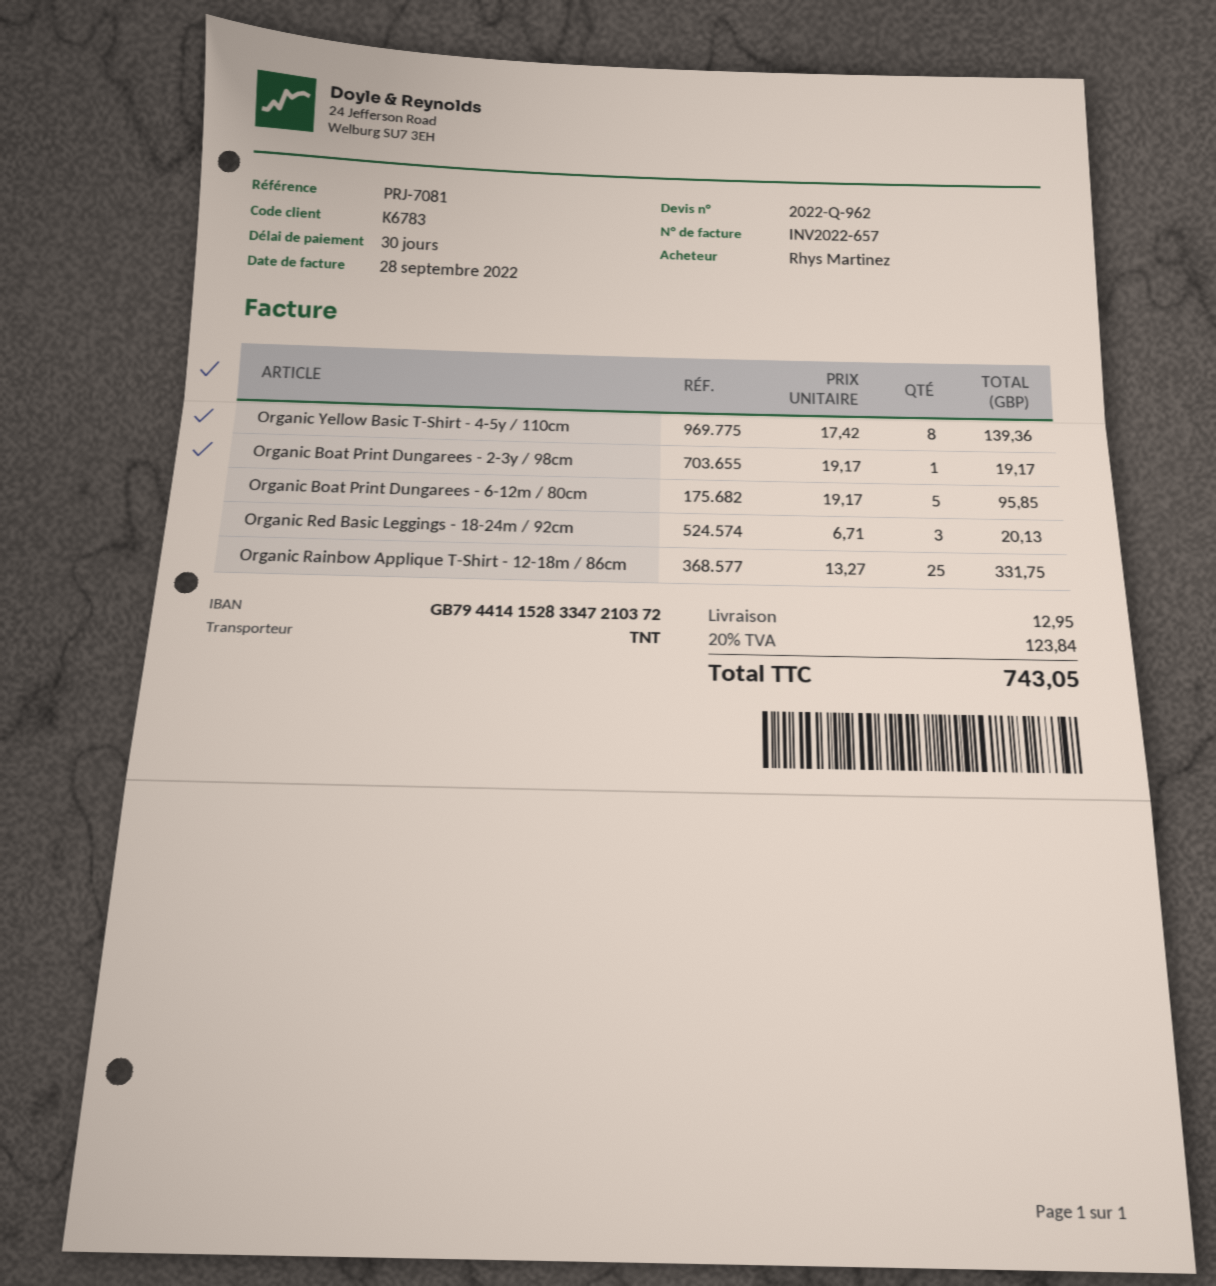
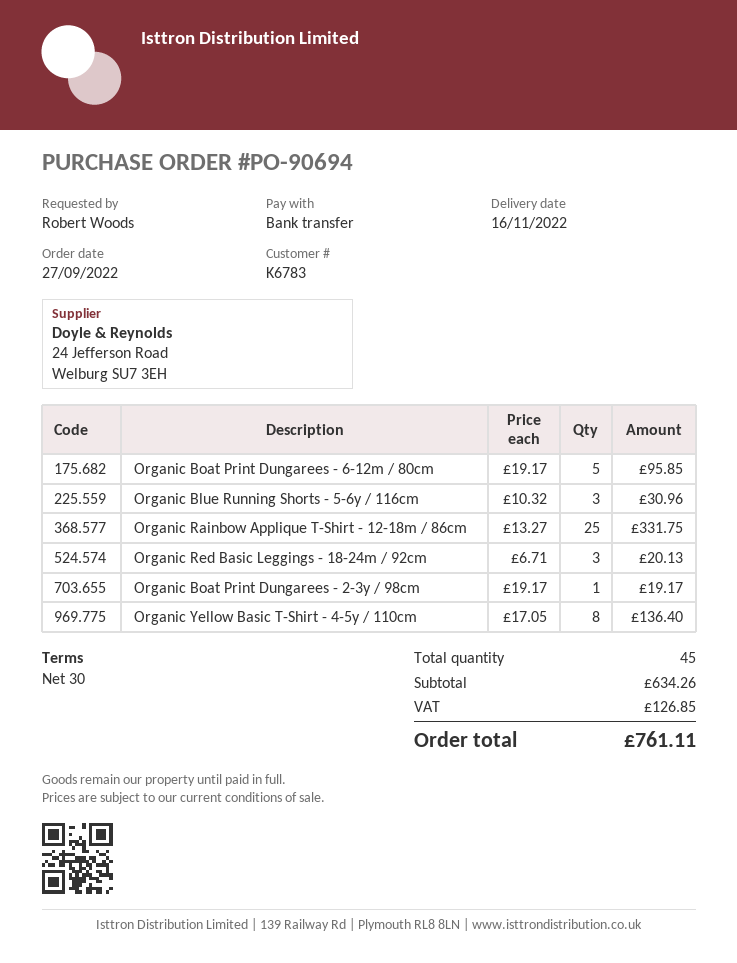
ordered by: Rhys Martinez -> Robert Woods
Organic Yellow Basic T-Shirt - 4-5y / 110cm: 8 x 17.42 = 139.36 -> 8 x 17.05 = 136.40
Organic Blue Running Shorts - 5-6y / 116cm: none -> 3 x 10.32 = 30.96
shipping: 12.95 -> none
tax: 123.84 -> 126.85
total: 743.05 -> 761.11

